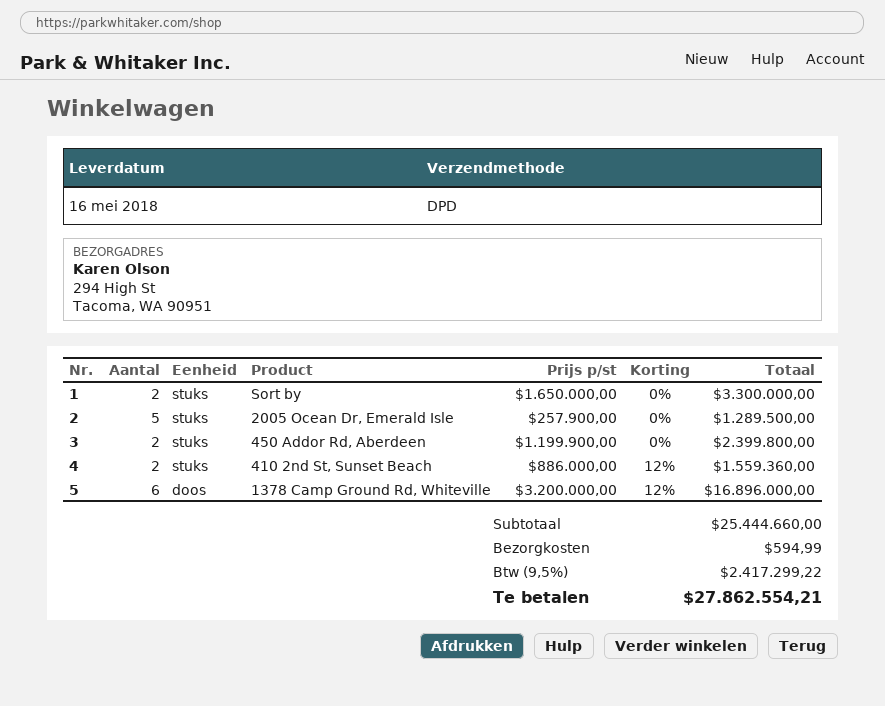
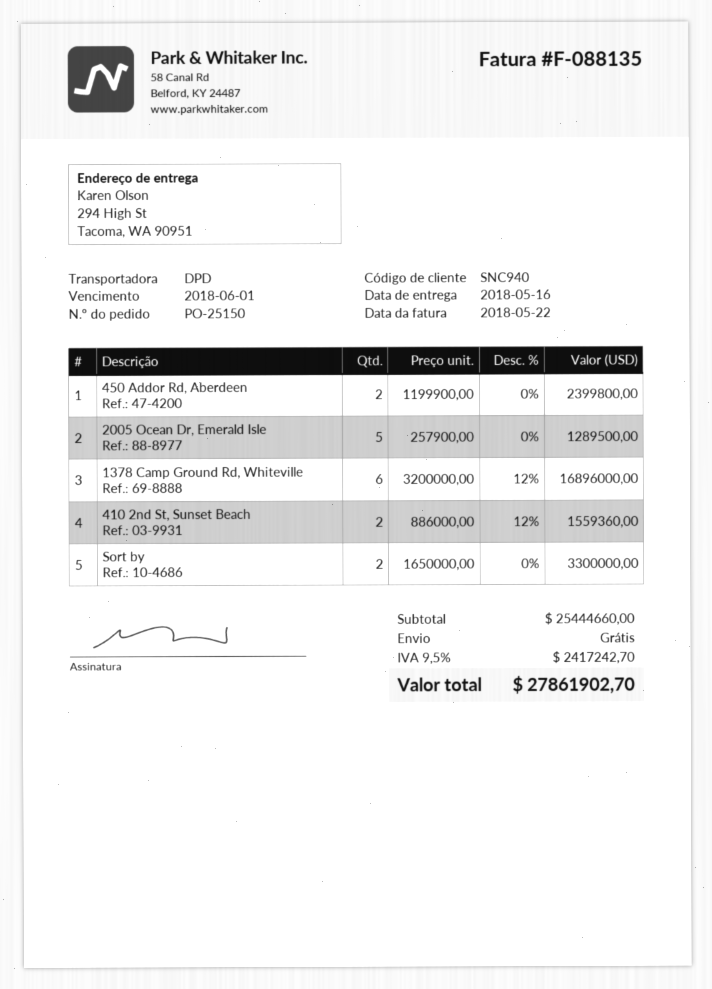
shipping: 594.99 -> 0.00
tax: 9.5% = 2417299.22 -> 9.5% = 2417242.70
total: 27862554.21 -> 27861902.70

